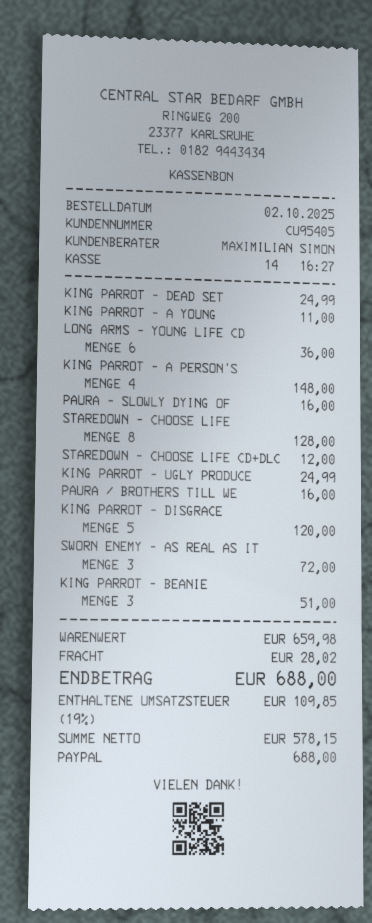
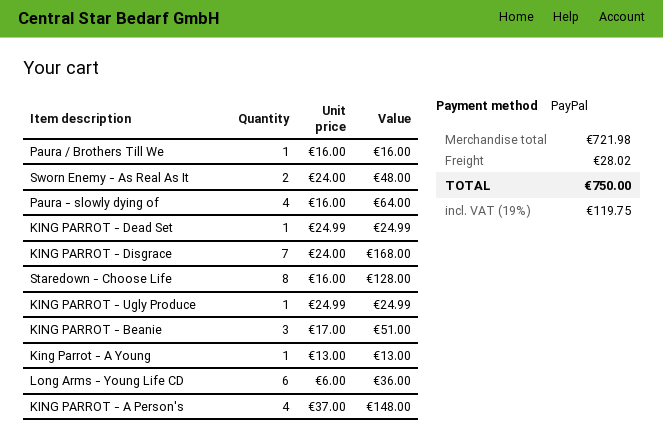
KING PARROT - A YOUNG: 1 for 11.00 -> 1 for 13.00
PAURA - SLOWLY DYING OF: 1 for 16.00 -> 4 for 64.00
STAREDOWN - CHOOSE LIFE CD+DLC: 1 for 12.00 -> none
KING PARROT - DISGRACE: 5 for 120.00 -> 7 for 168.00
SWORN ENEMY - AS REAL AS IT: 3 for 72.00 -> 2 for 48.00
subtotal: 659.98 -> 721.98
tax: 19% = 109.85 -> 19% = 119.75
total: 688.00 -> 750.00

